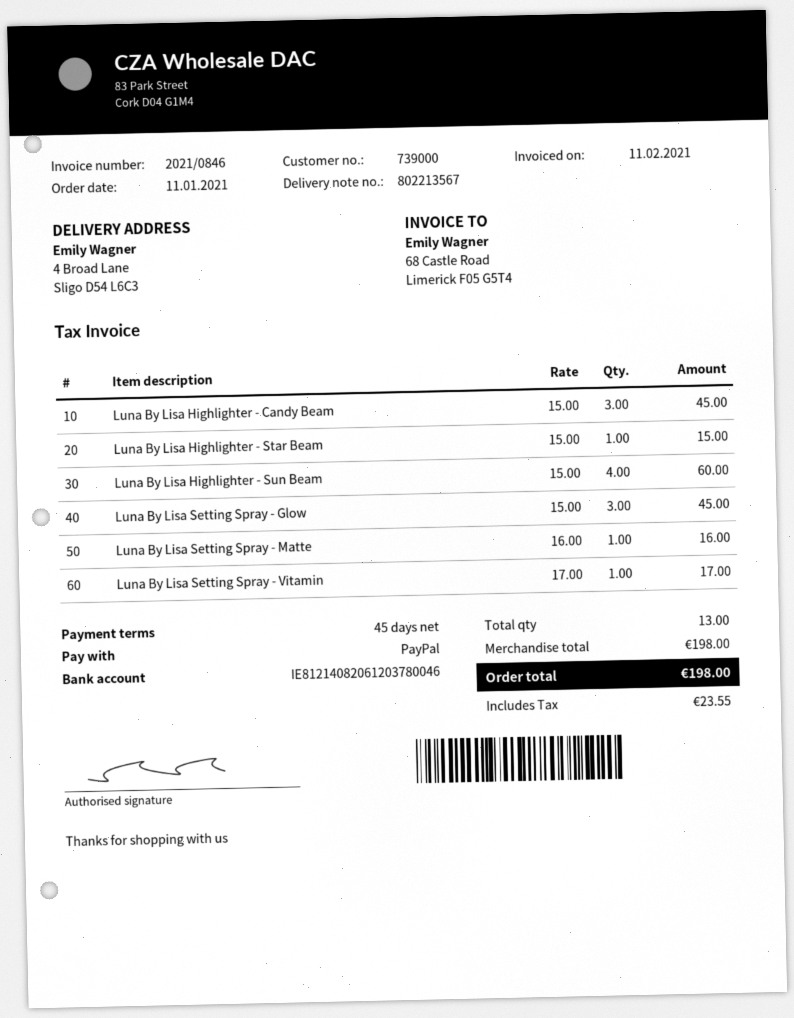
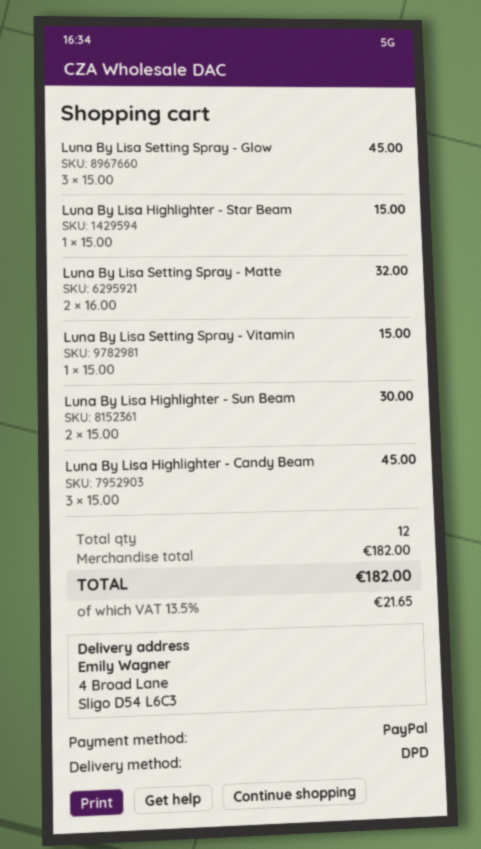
Luna By Lisa Highlighter - Sun Beam: 4 x 15.00 = 60.00 -> 2 x 15.00 = 30.00
Luna By Lisa Setting Spray - Matte: 1 x 16.00 = 16.00 -> 2 x 16.00 = 32.00
Luna By Lisa Setting Spray - Vitamin: 1 x 17.00 = 17.00 -> 1 x 15.00 = 15.00
total quantity: 13 -> 12
subtotal: 198.00 -> 182.00
tax: 23.55 -> 21.65
total: 198.00 -> 182.00

